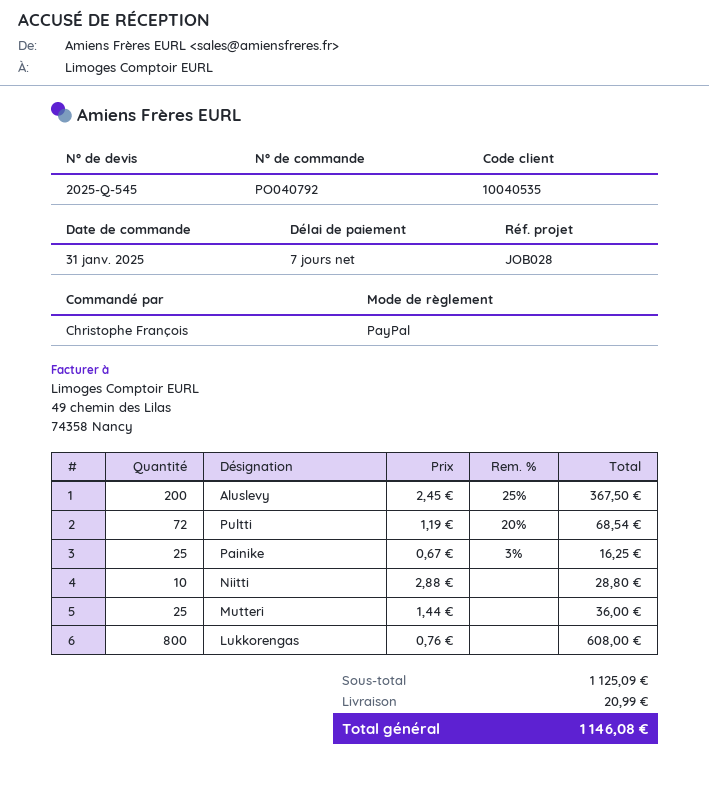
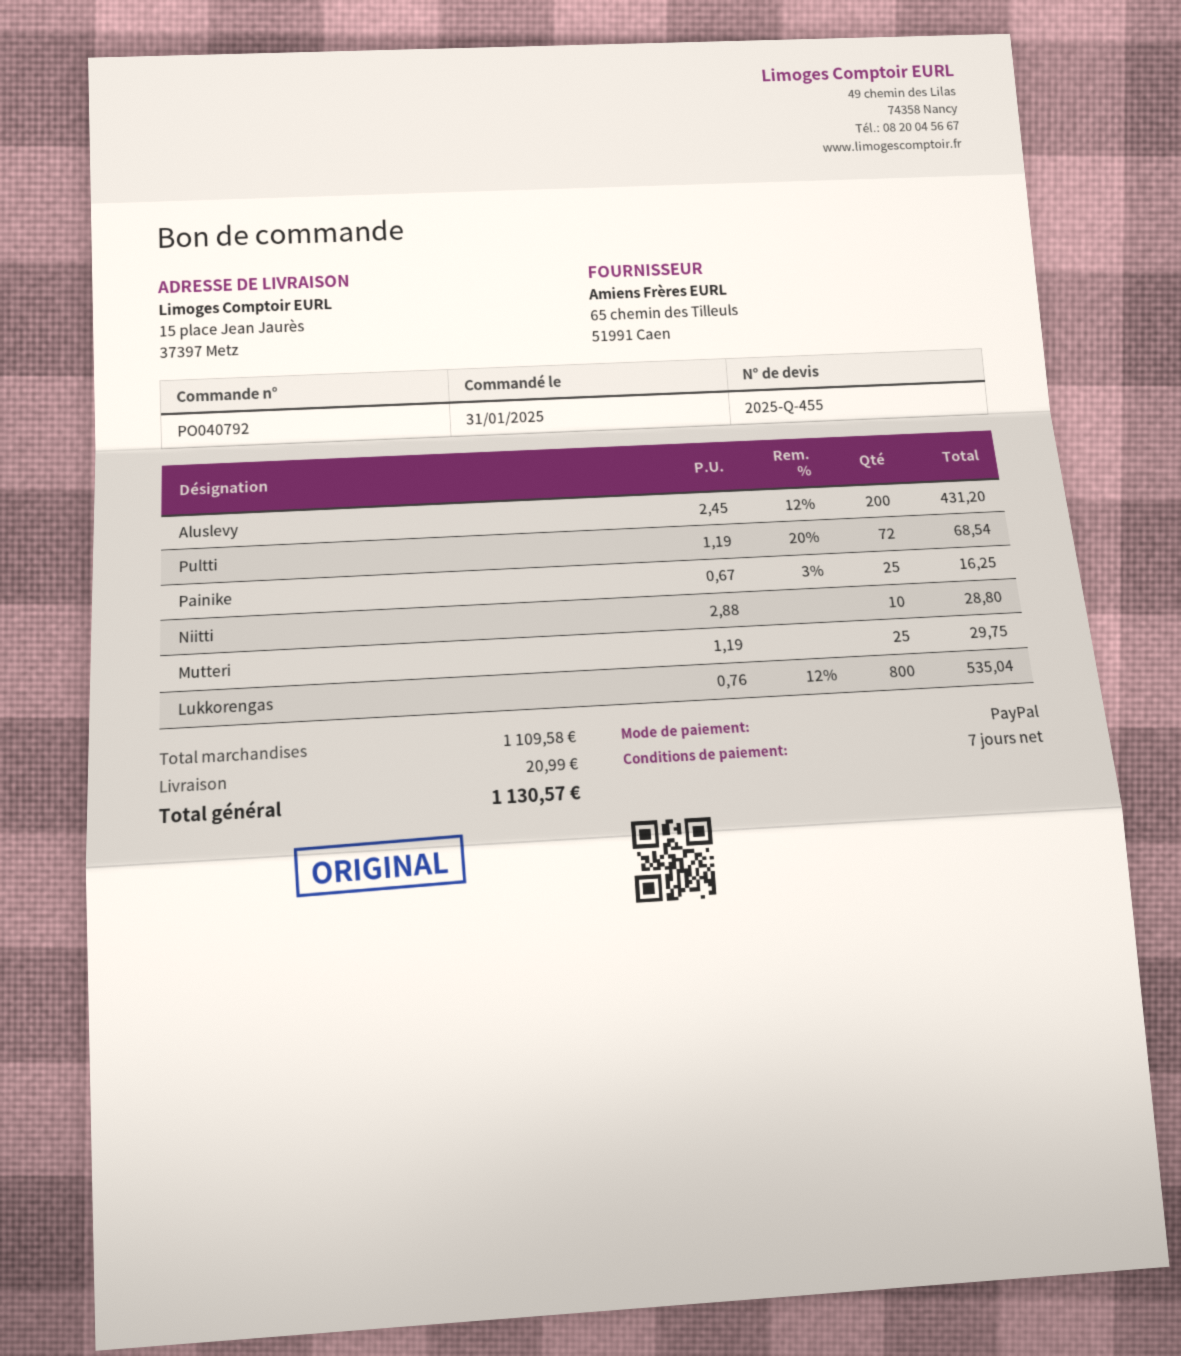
quote number: 2025-Q-545 -> 2025-Q-455
Aluslevy: 200 x 2.45 - 25% = 367.50 -> 200 x 2.45 - 12% = 431.20
Mutteri: 25 x 1.44 = 36.00 -> 25 x 1.19 = 29.75
Lukkorengas: 800 x 0.76 = 608.00 -> 800 x 0.76 - 12% = 535.04
subtotal: 1125.09 -> 1109.58
total: 1146.08 -> 1130.57

